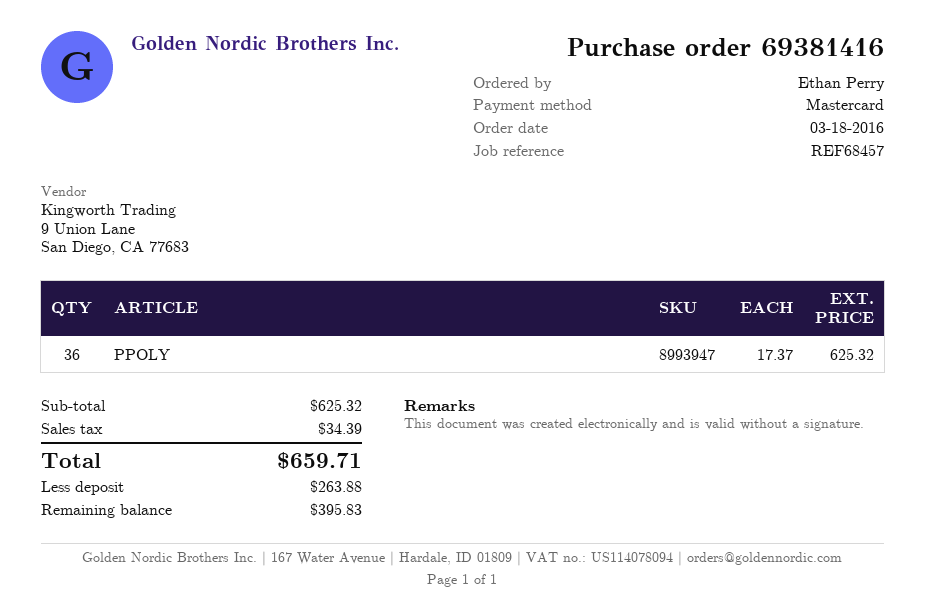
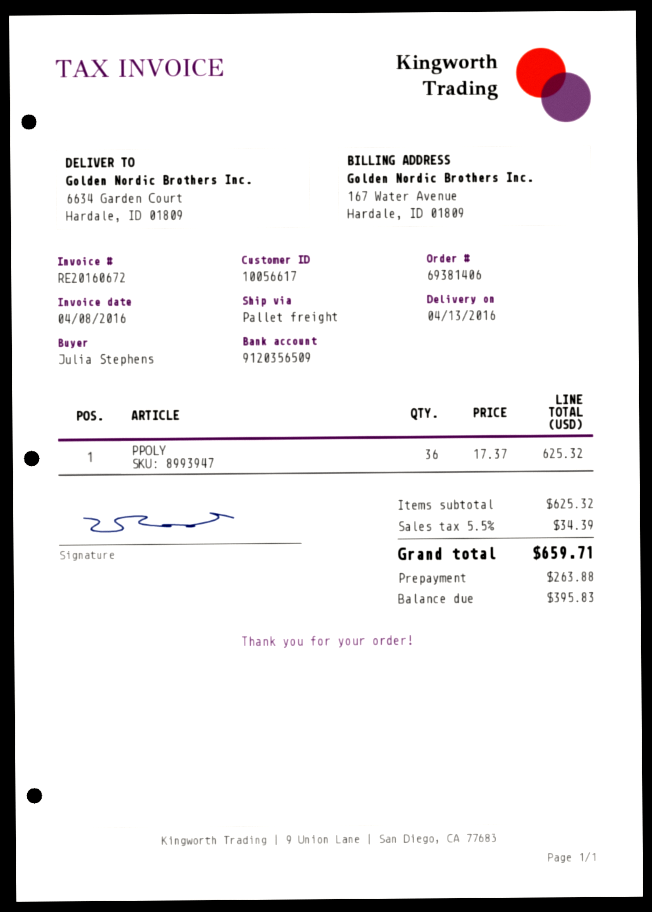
order number: 69381416 -> 69381406
ordered by: Ethan Perry -> Julia Stephens

